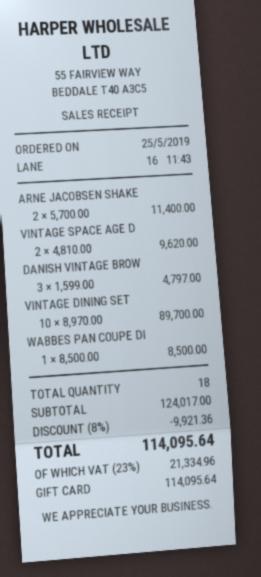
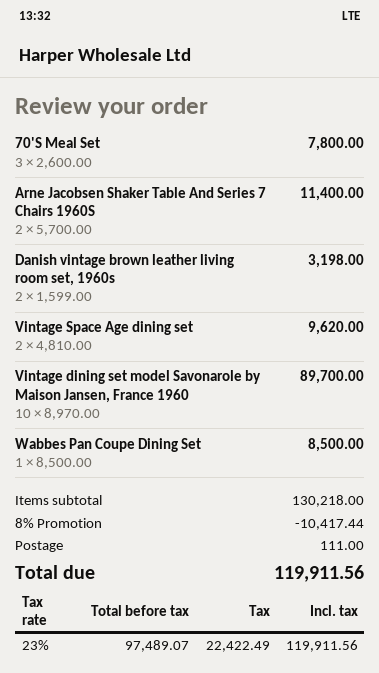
DANISH VINTAGE BROW: 3 x 1599.00 = 4797.00 -> 2 x 1599.00 = 3198.00
70'S Meal Set: none -> 3 x 2600.00 = 7800.00
subtotal: 124017.00 -> 130218.00
discount: 8% = 9921.36 -> 8% = 10417.44
shipping: none -> 111.00
tax: 23% = 21334.96 -> 23% = 22422.49
total: 114095.64 -> 119911.56

